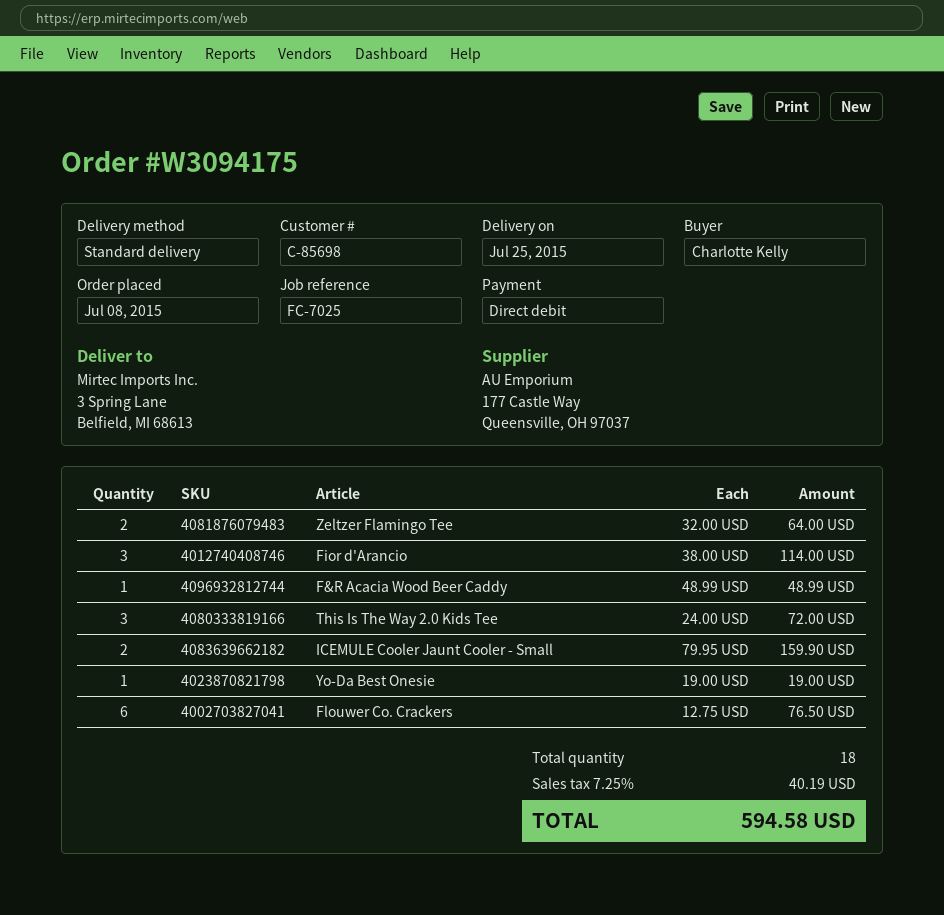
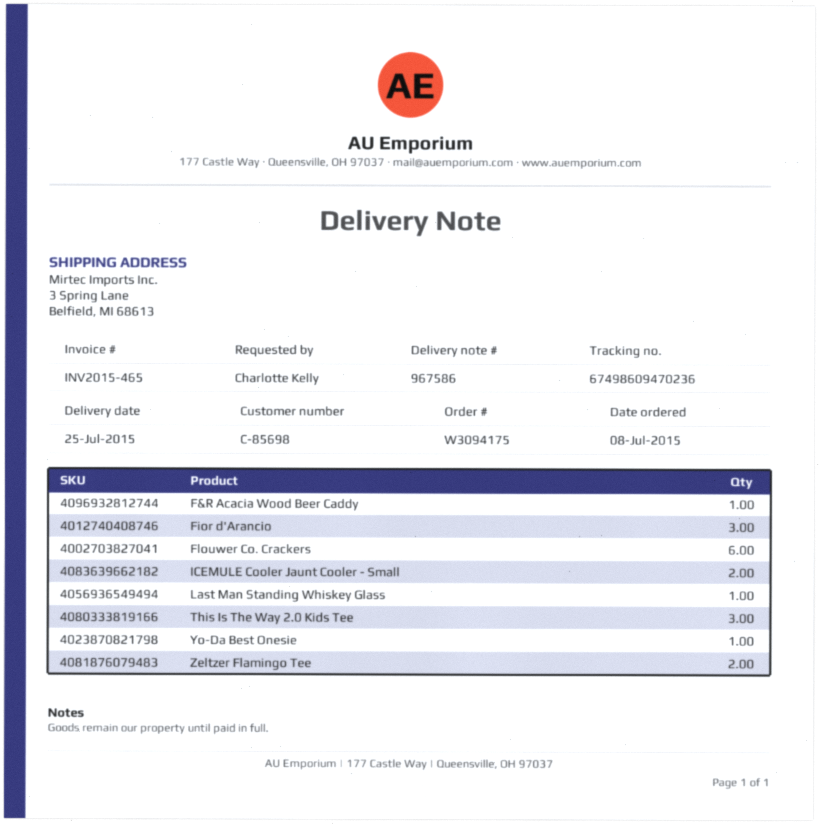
Last Man Standing Whiskey Glass: none -> 1

